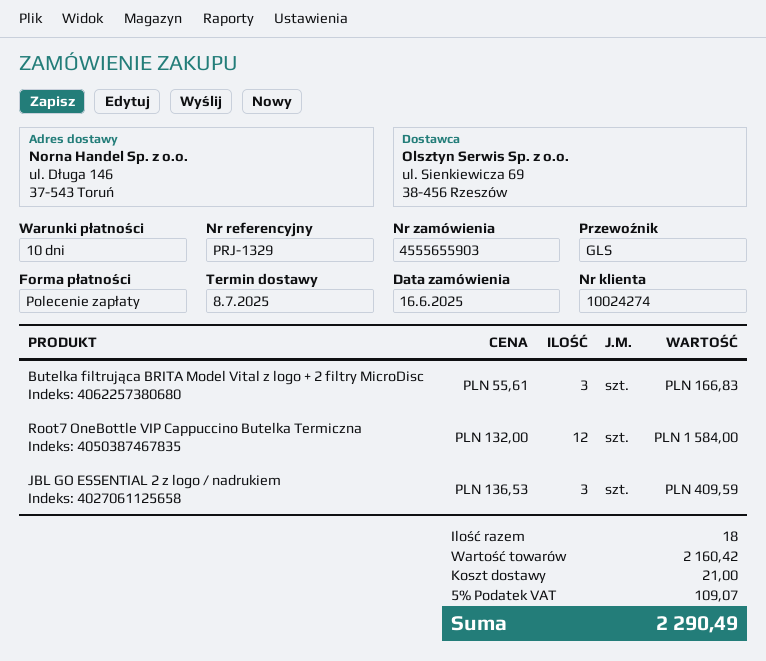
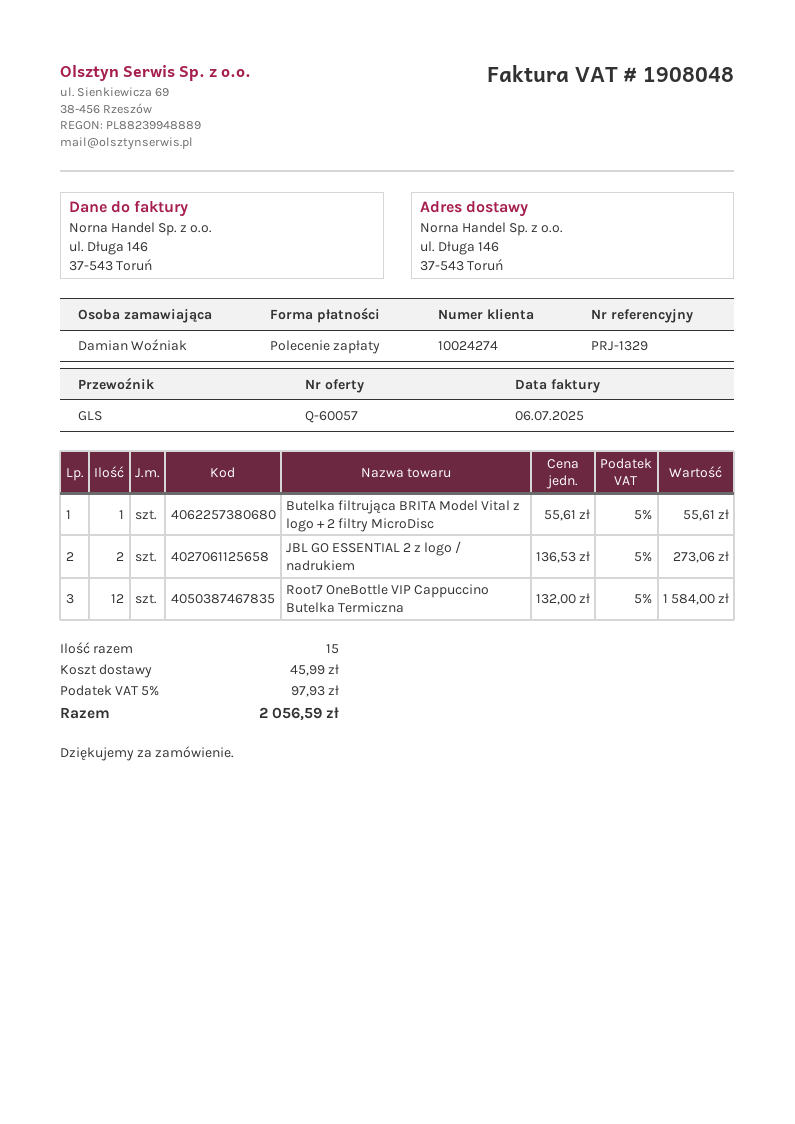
Butelka filtrująca BRITA Model Vital z logo + 2 filtry MicroDisc: 3 x 55.61 = 166.83 -> 1 x 55.61 = 55.61
JBL GO ESSENTIAL 2 z logo / nadrukiem: 3 x 136.53 = 409.59 -> 2 x 136.53 = 273.06
total quantity: 18 -> 15
shipping: 21.00 -> 45.99
tax: 5% = 109.07 -> 5% = 97.93
total: 2290.49 -> 2056.59

